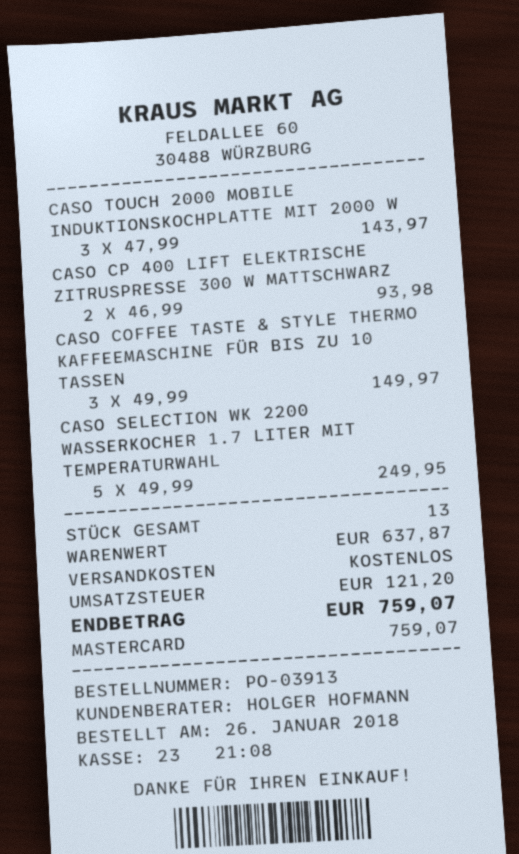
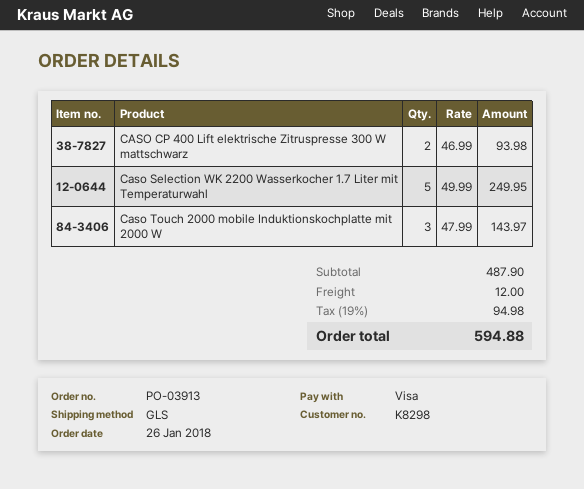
payment method: Mastercard -> Visa
CASO COFFEE TASTE & STYLE THERMO KAFFEEMASCHINE FÜR BIS ZU 10 TASSEN: 3 x 49.99 = 149.97 -> none
subtotal: 637.87 -> 487.90
shipping: 0.00 -> 12.00
tax: 121.20 -> 94.98
total: 759.07 -> 594.88

